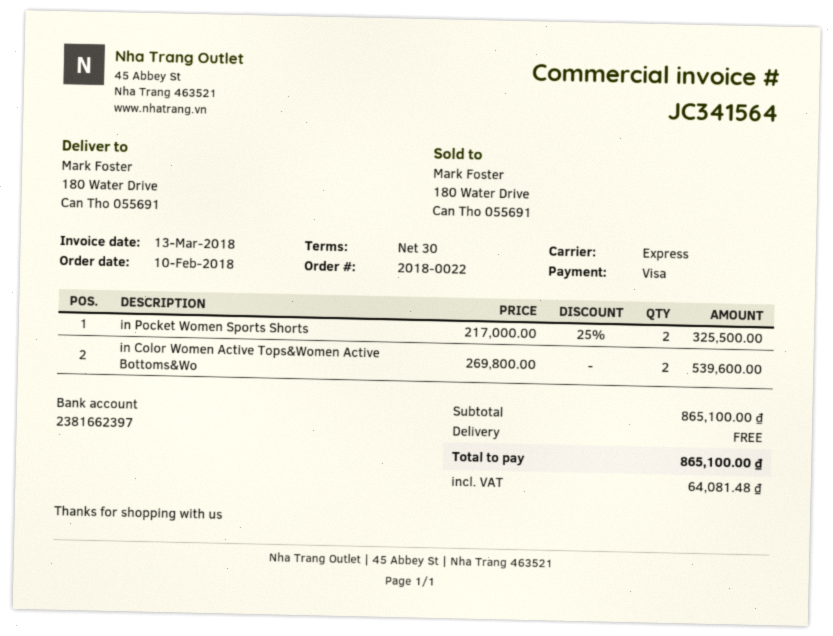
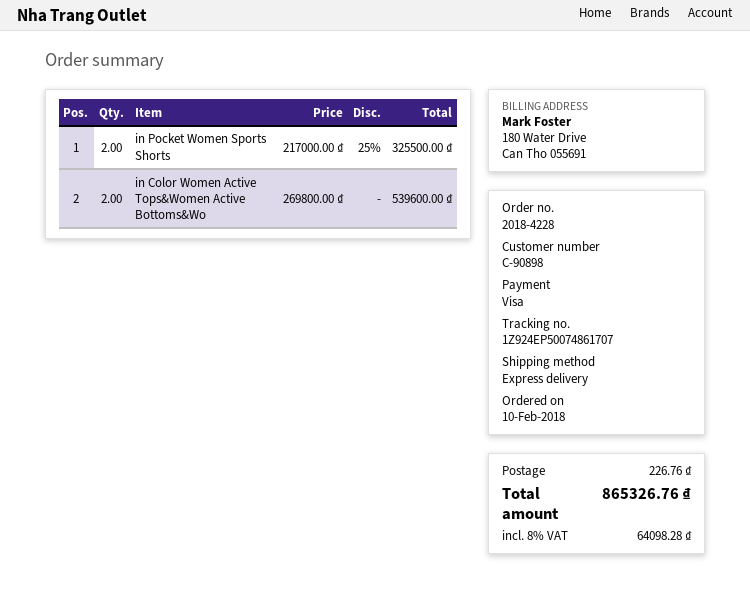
order number: 2018-0022 -> 2018-4228
shipping: 0.00 -> 226.76
tax: 64081.48 -> 64098.28
total: 865100.00 -> 865326.76

